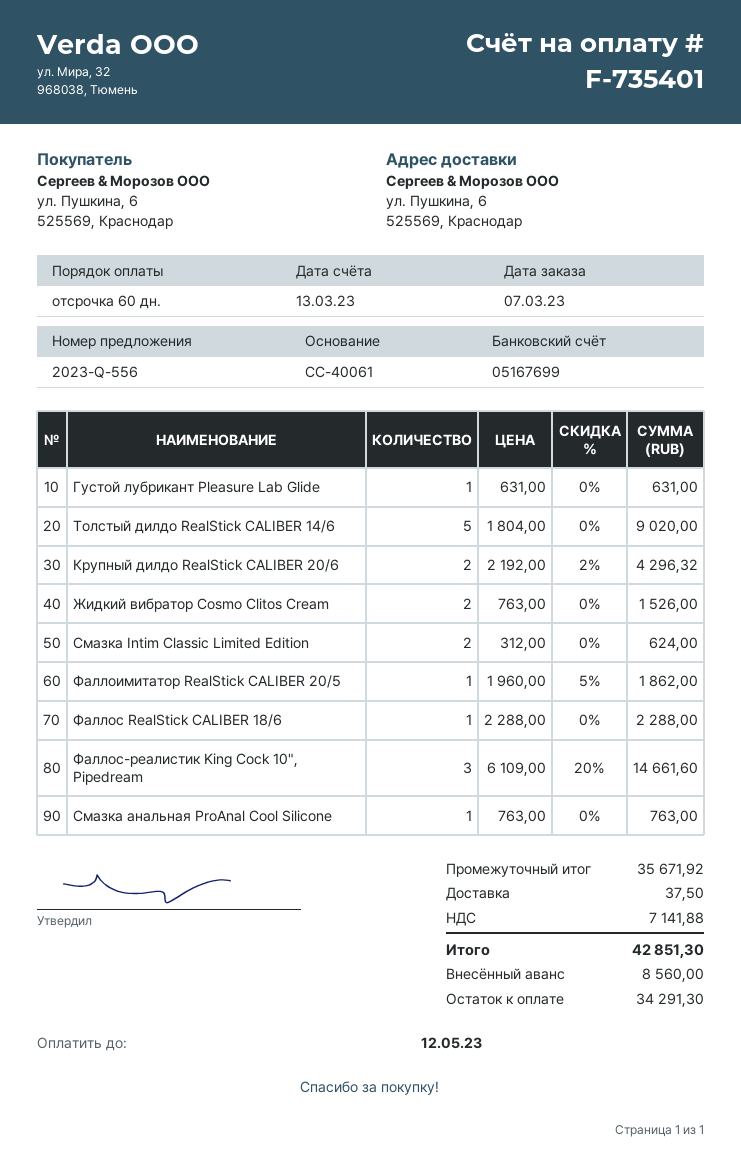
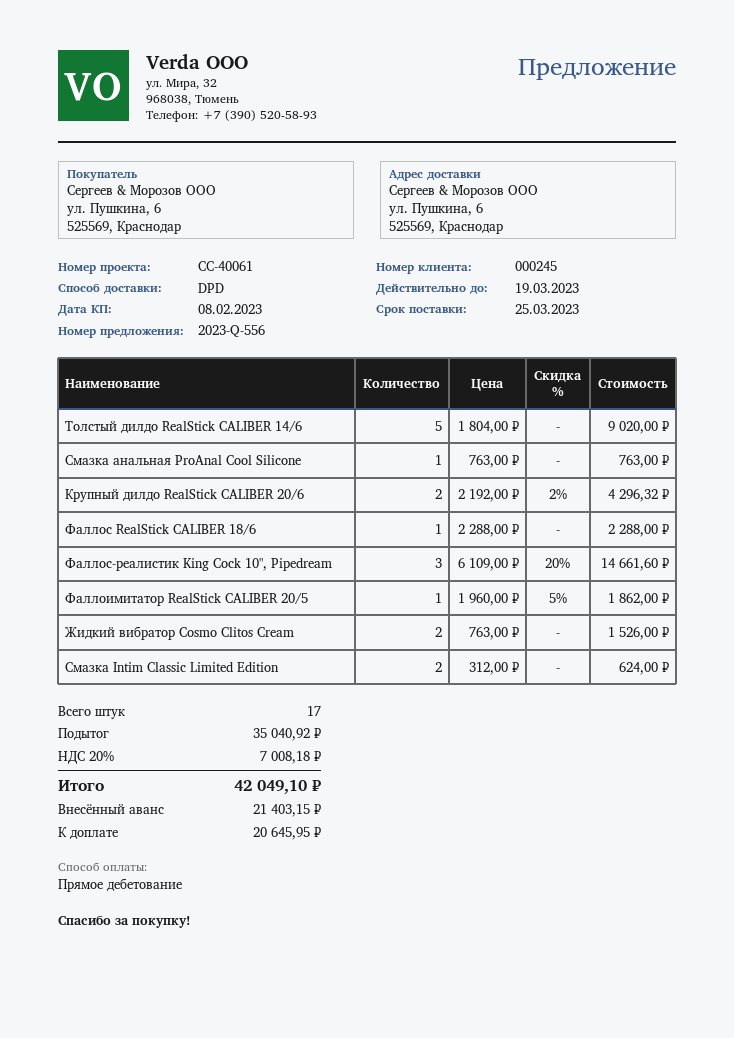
Густой лубрикант Pleasure Lab Glide: 1 x 631.00 = 631.00 -> none
subtotal: 35671.92 -> 35040.92
shipping: 37.50 -> none
tax: 7141.88 -> 7008.18
total: 42851.30 -> 42049.10
deposit: 8560.00 -> 21403.15
balance: 34291.30 -> 20645.95

